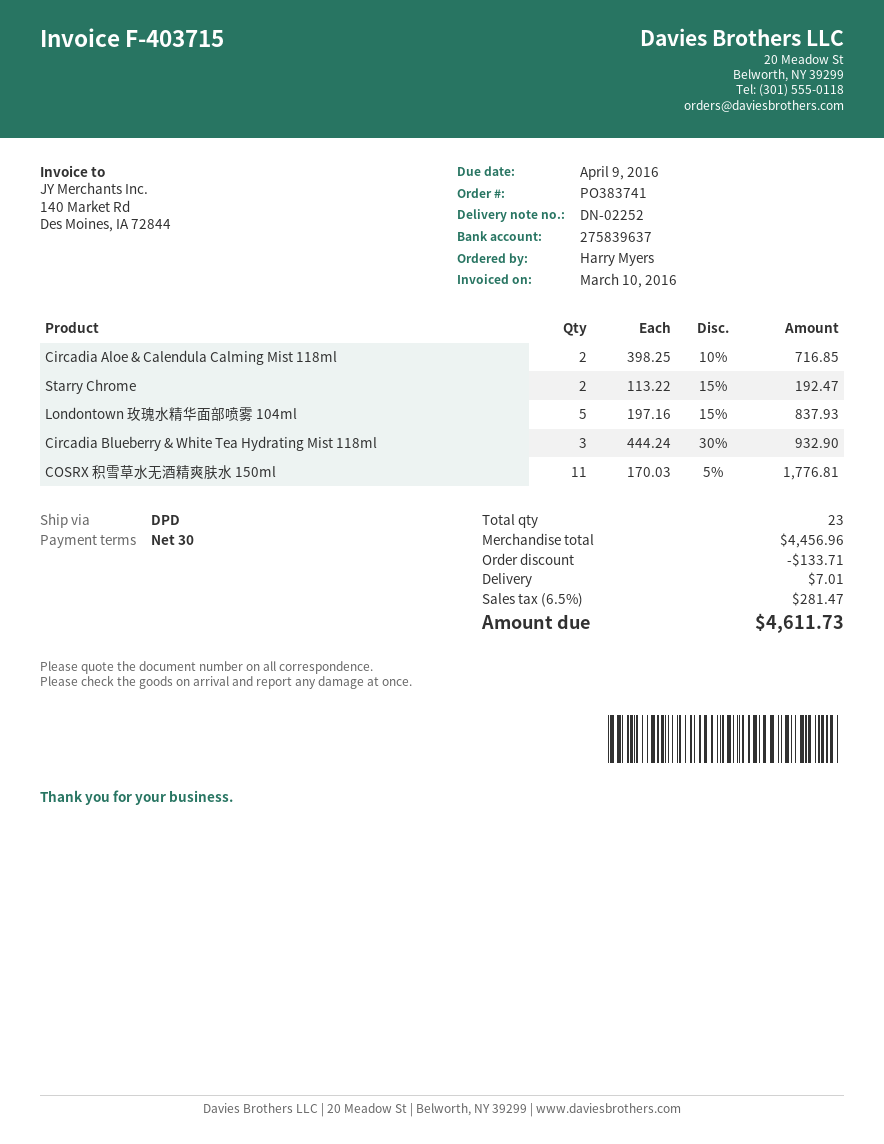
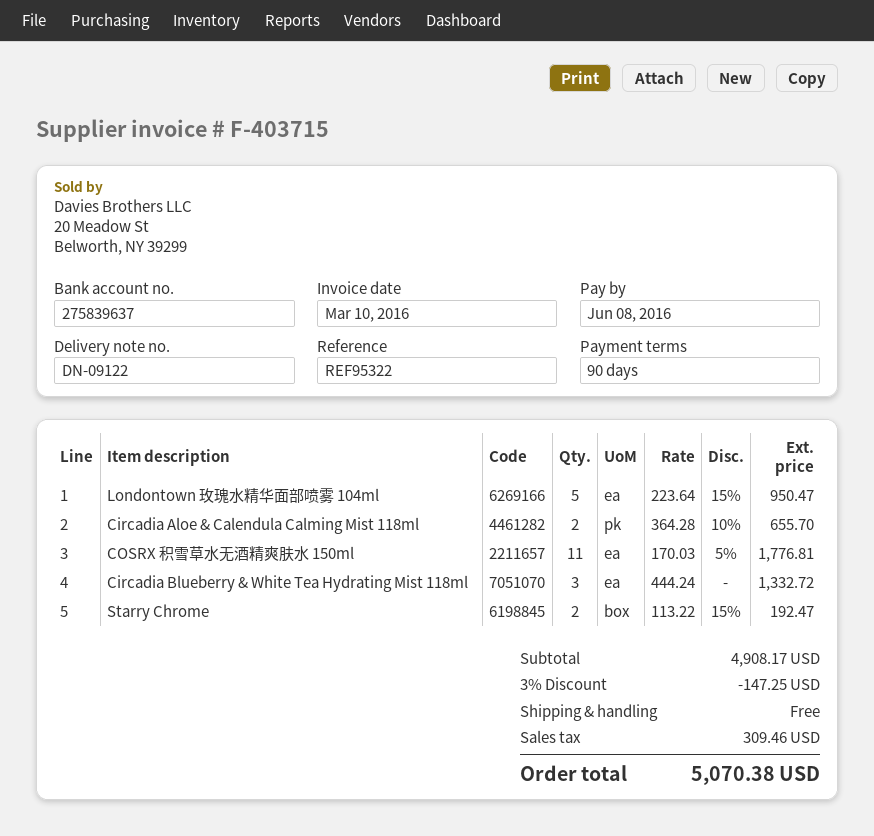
delivery note number: DN-02252 -> DN-09122
payment terms: 30 days -> 90 days
due date: 2016-04-09 -> 2016-06-08
Circadia Aloe & Calendula Calming Mist 118ml: 2 x 398.25 - 10% = 716.85 -> 2 x 364.28 - 10% = 655.70
Londontown 玫瑰水精华面部喷雾 104ml: 5 x 197.16 - 15% = 837.93 -> 5 x 223.64 - 15% = 950.47
Circadia Blueberry & White Tea Hydrating Mist 118ml: 3 x 444.24 - 30% = 932.90 -> 3 x 444.24 = 1332.72
subtotal: 4456.96 -> 4908.17
discount: 133.71 -> 147.25
shipping: 7.01 -> 0.00
tax: 281.47 -> 309.46
total: 4611.73 -> 5070.38

